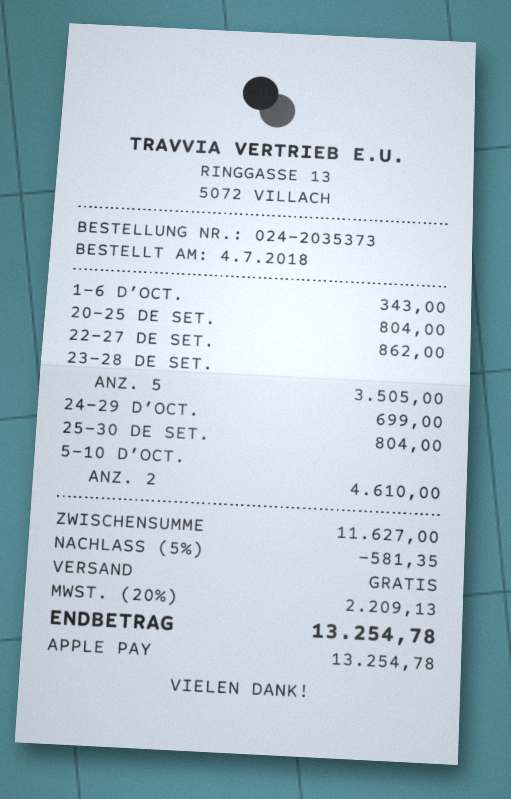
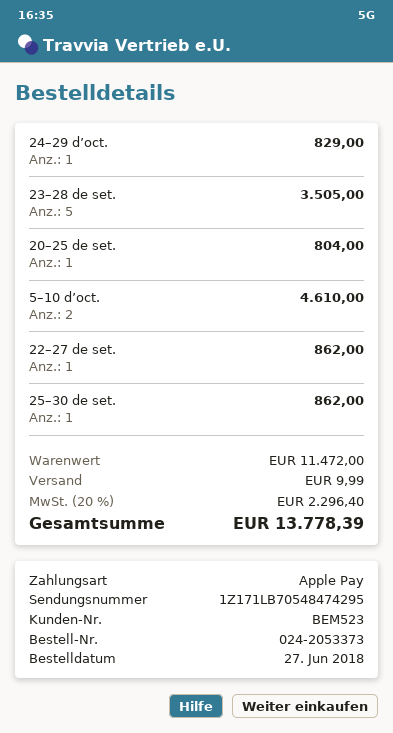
order number: 024-2035373 -> 024-2053373
order date: 2018-07-04 -> 2018-06-27
1–6 D’OCT.: 1 for 343.00 -> none
24–29 D’OCT.: 1 for 699.00 -> 1 for 829.00
25–30 DE SET.: 1 for 804.00 -> 1 for 862.00
subtotal: 11627.00 -> 11472.00
discount: 5% = 581.35 -> none
shipping: 0.00 -> 9.99
tax: 20% = 2209.13 -> 20% = 2296.40
total: 13254.78 -> 13778.39

